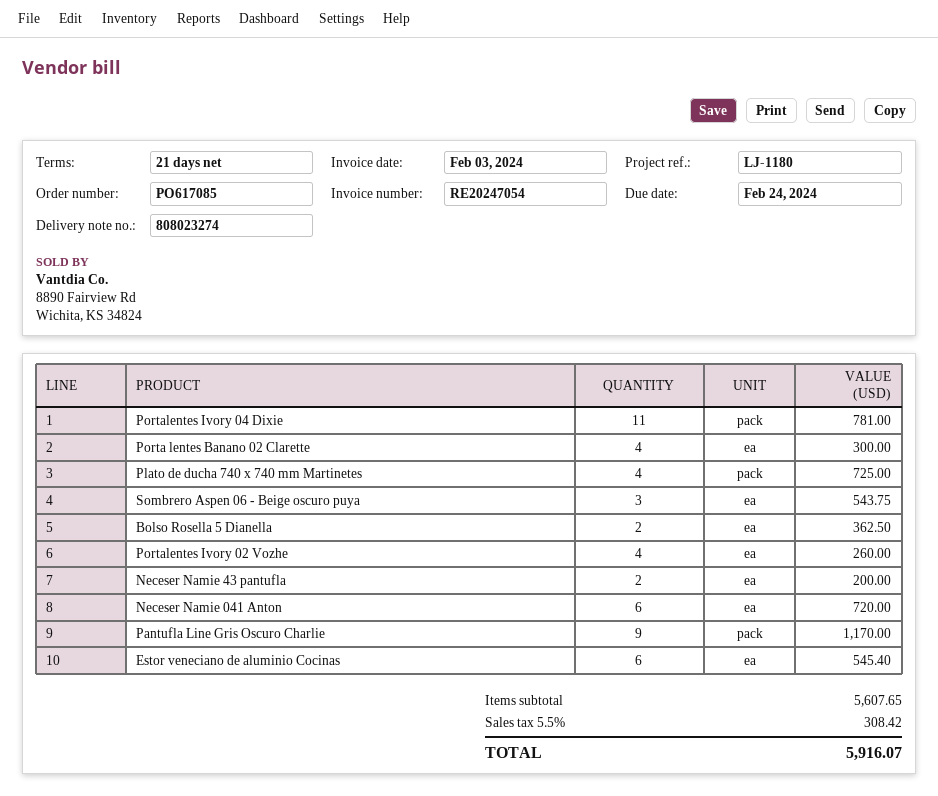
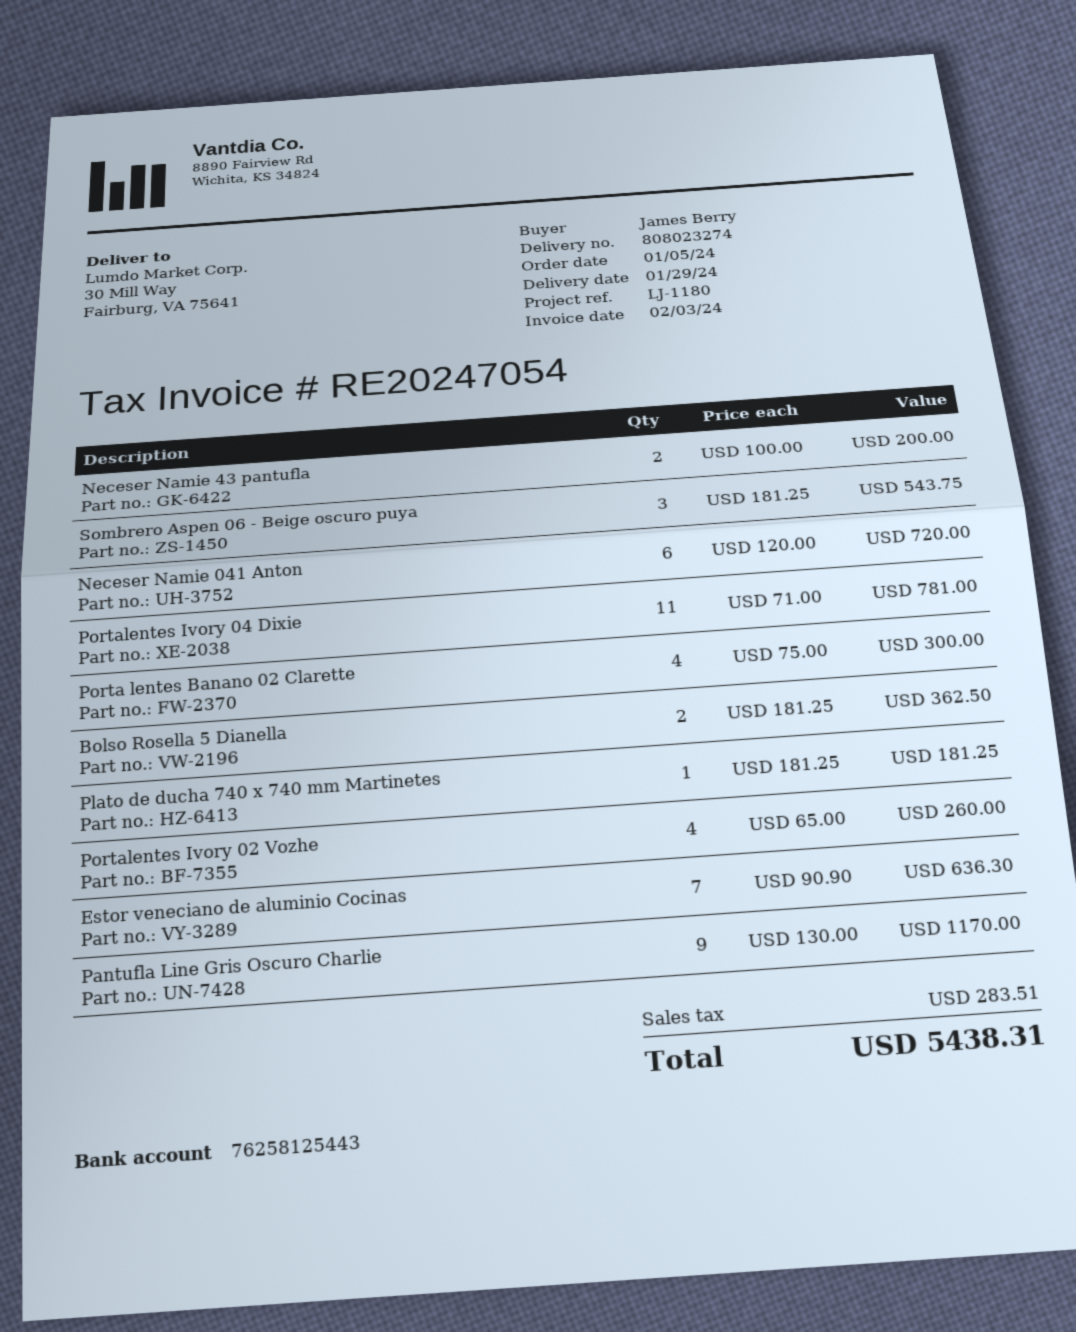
Plato de ducha 740 x 740 mm Martinetes: 4 for 725.00 -> 1 for 181.25
Estor veneciano de aluminio Cocinas: 6 for 545.40 -> 7 for 636.30
tax: 308.42 -> 283.51
total: 5916.07 -> 5438.31

